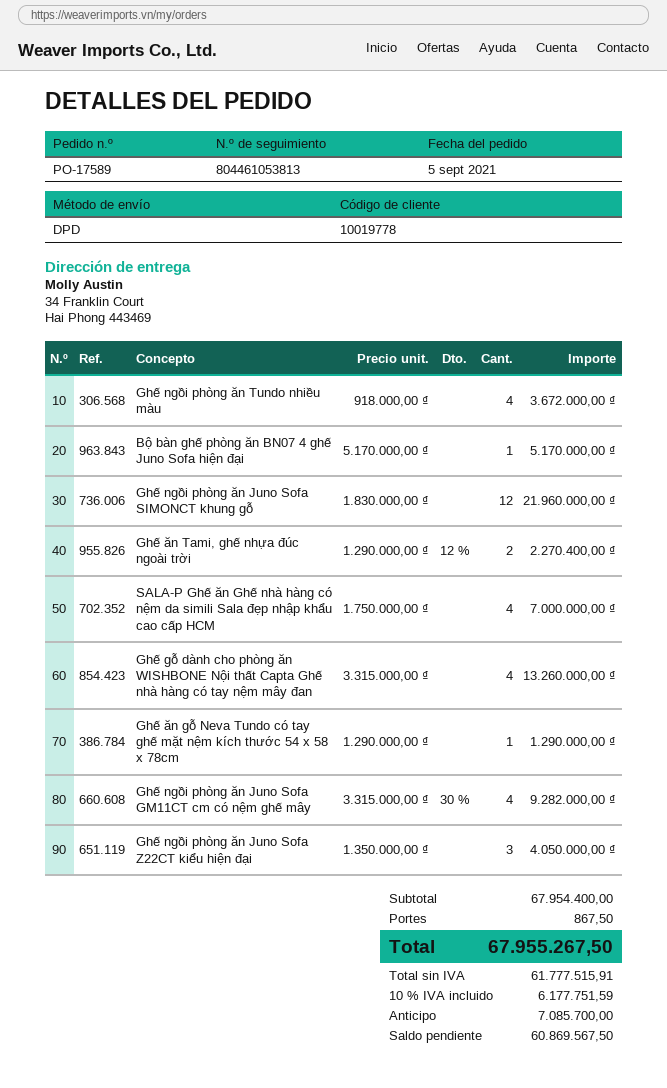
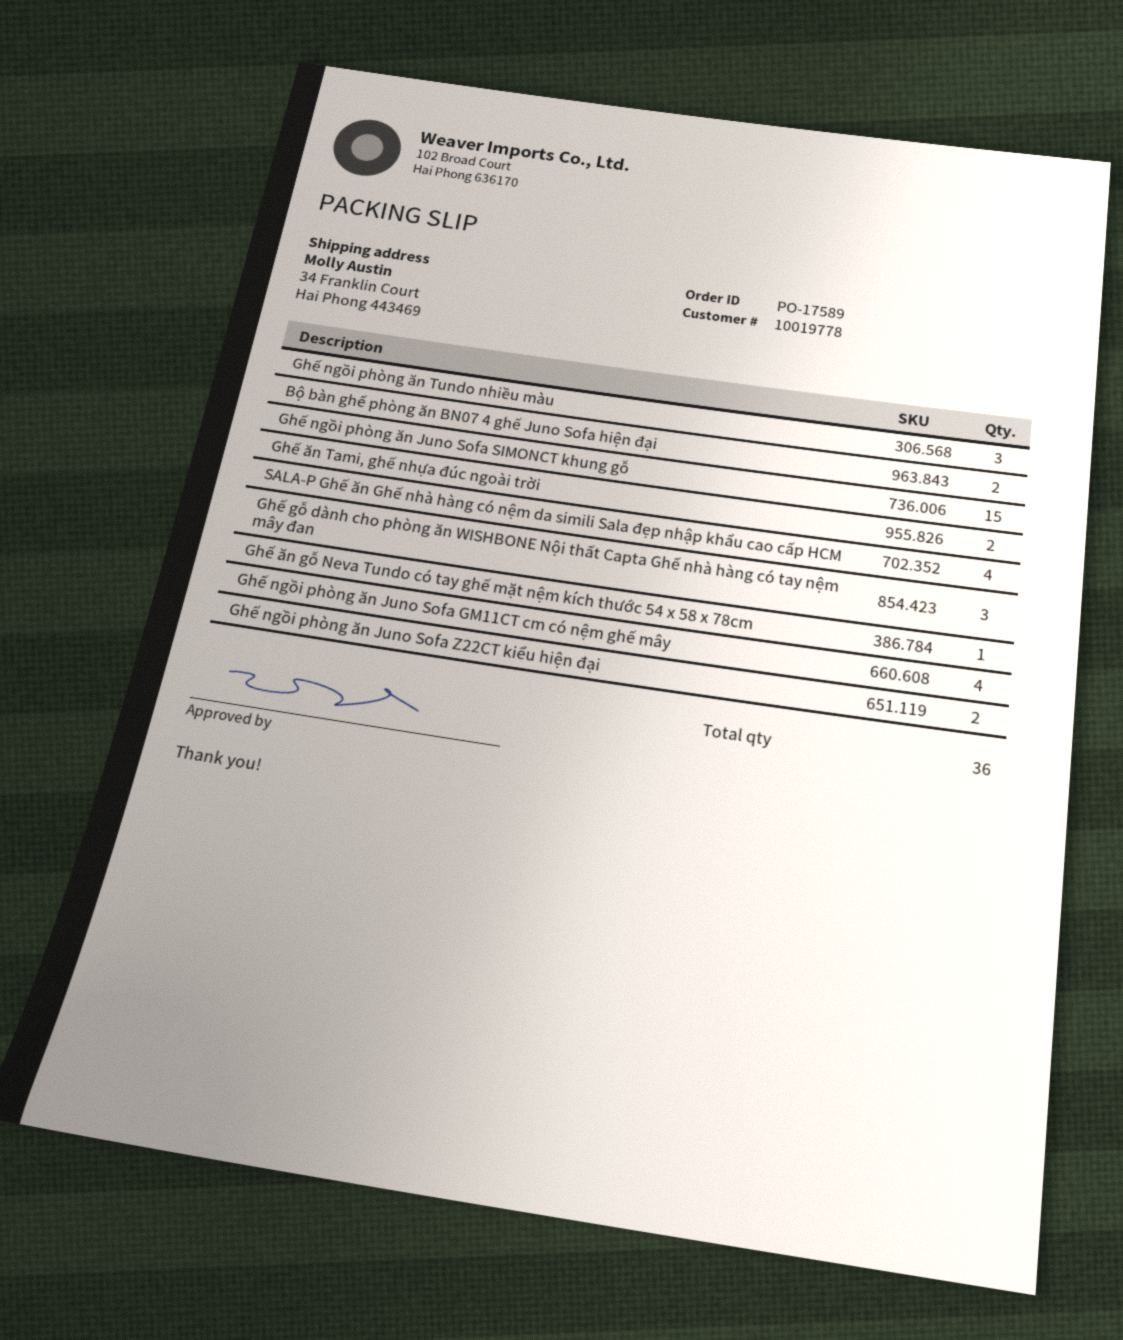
Ghế ngồi phòng ăn Tundo nhiều màu: 4 -> 3
Bộ bàn ghế phòng ăn BN07 4 ghế Juno Sofa hiện đại: 1 -> 2
Ghế ngồi phòng ăn Juno Sofa SIMONCT khung gỗ: 12 -> 15
Ghế gỗ dành cho phòng ăn WISHBONE Nội thất Capta Ghế nhà hàng có tay nệm mây đan: 4 -> 3
Ghế ngồi phòng ăn Juno Sofa Z22CT kiểu hiện đại: 3 -> 2

